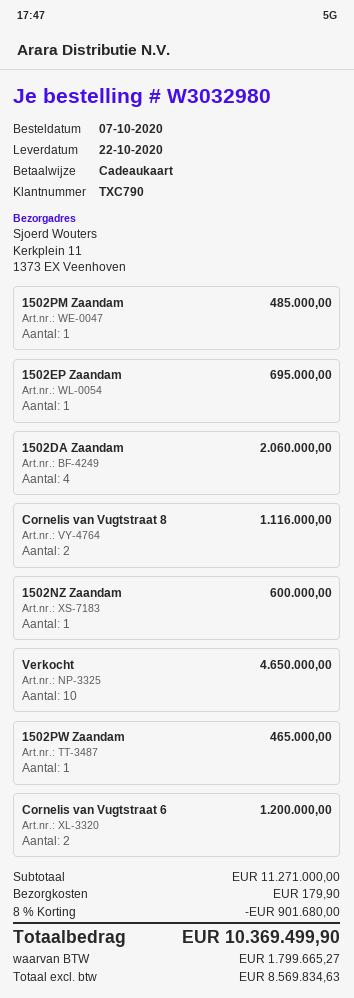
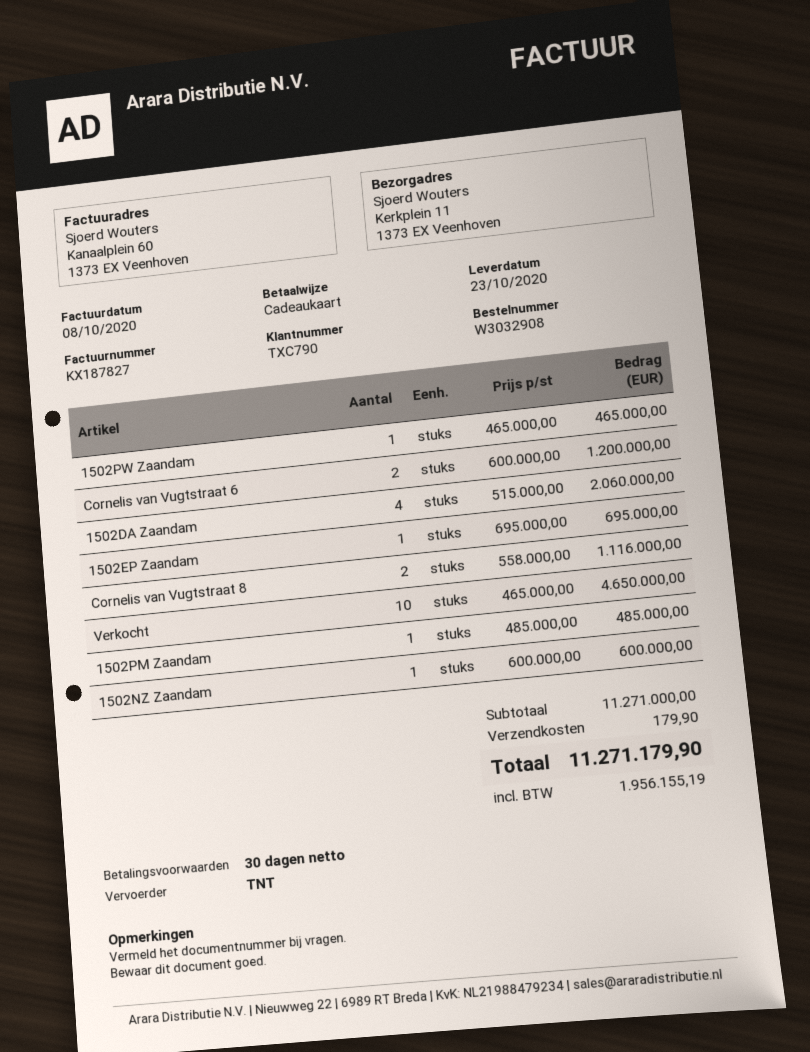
order number: W3032980 -> W3032908
delivery date: 2020-10-22 -> 2020-10-23
discount: 8% = 901680.00 -> none
tax: 1799665.27 -> 1956155.19
total: 10369499.90 -> 11271179.90

